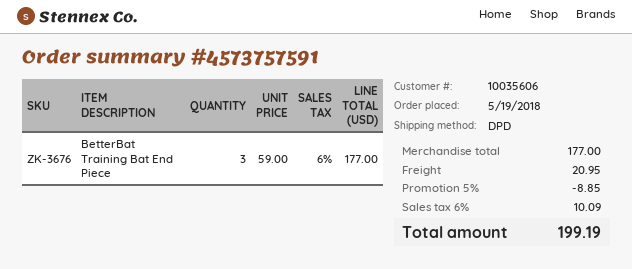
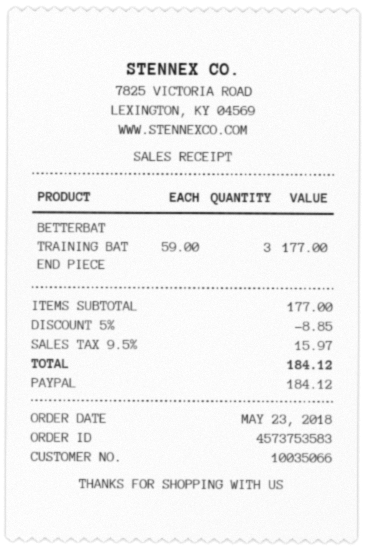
order number: 4573757591 -> 4573753583
order date: 2018-05-19 -> 2018-05-23
customer number: 10035606 -> 10035066
shipping: 20.95 -> none
tax: 6% = 10.09 -> 9.5% = 15.97
total: 199.19 -> 184.12

